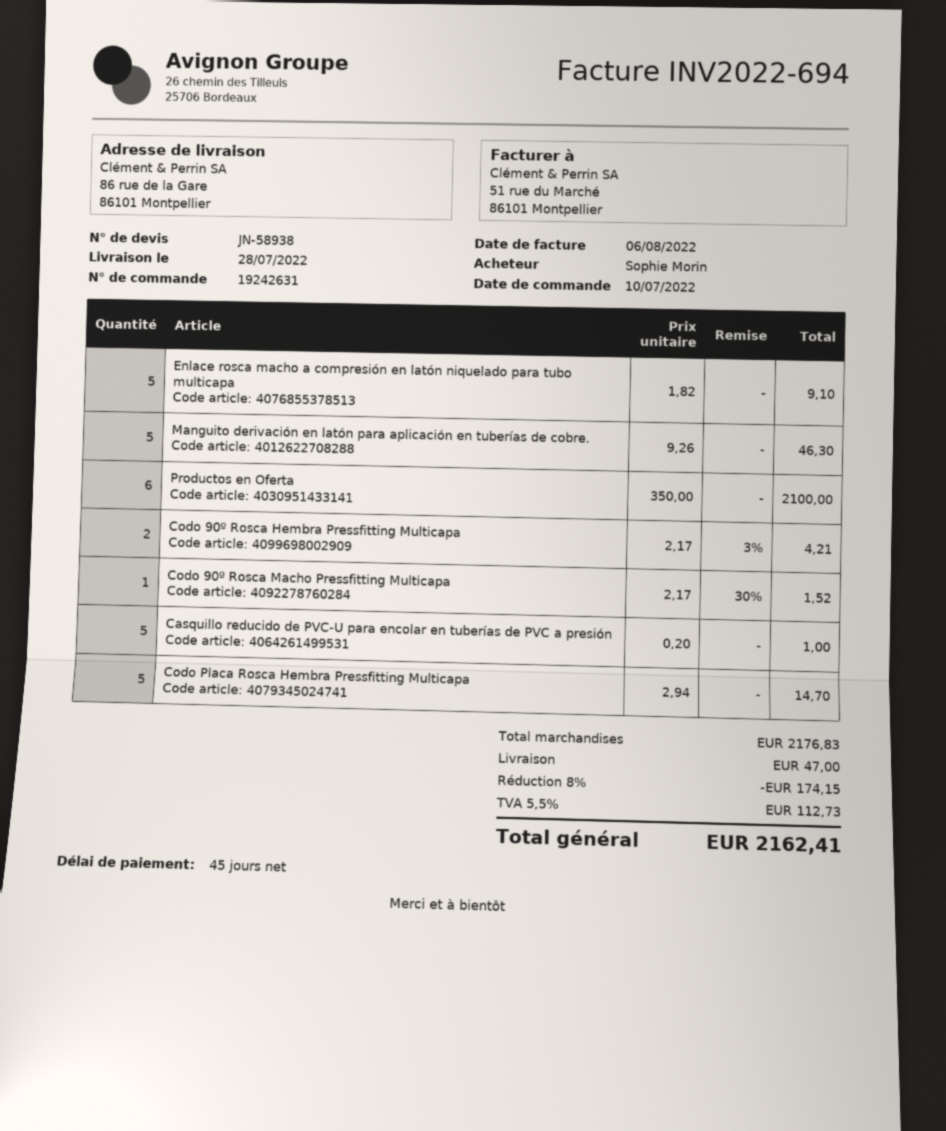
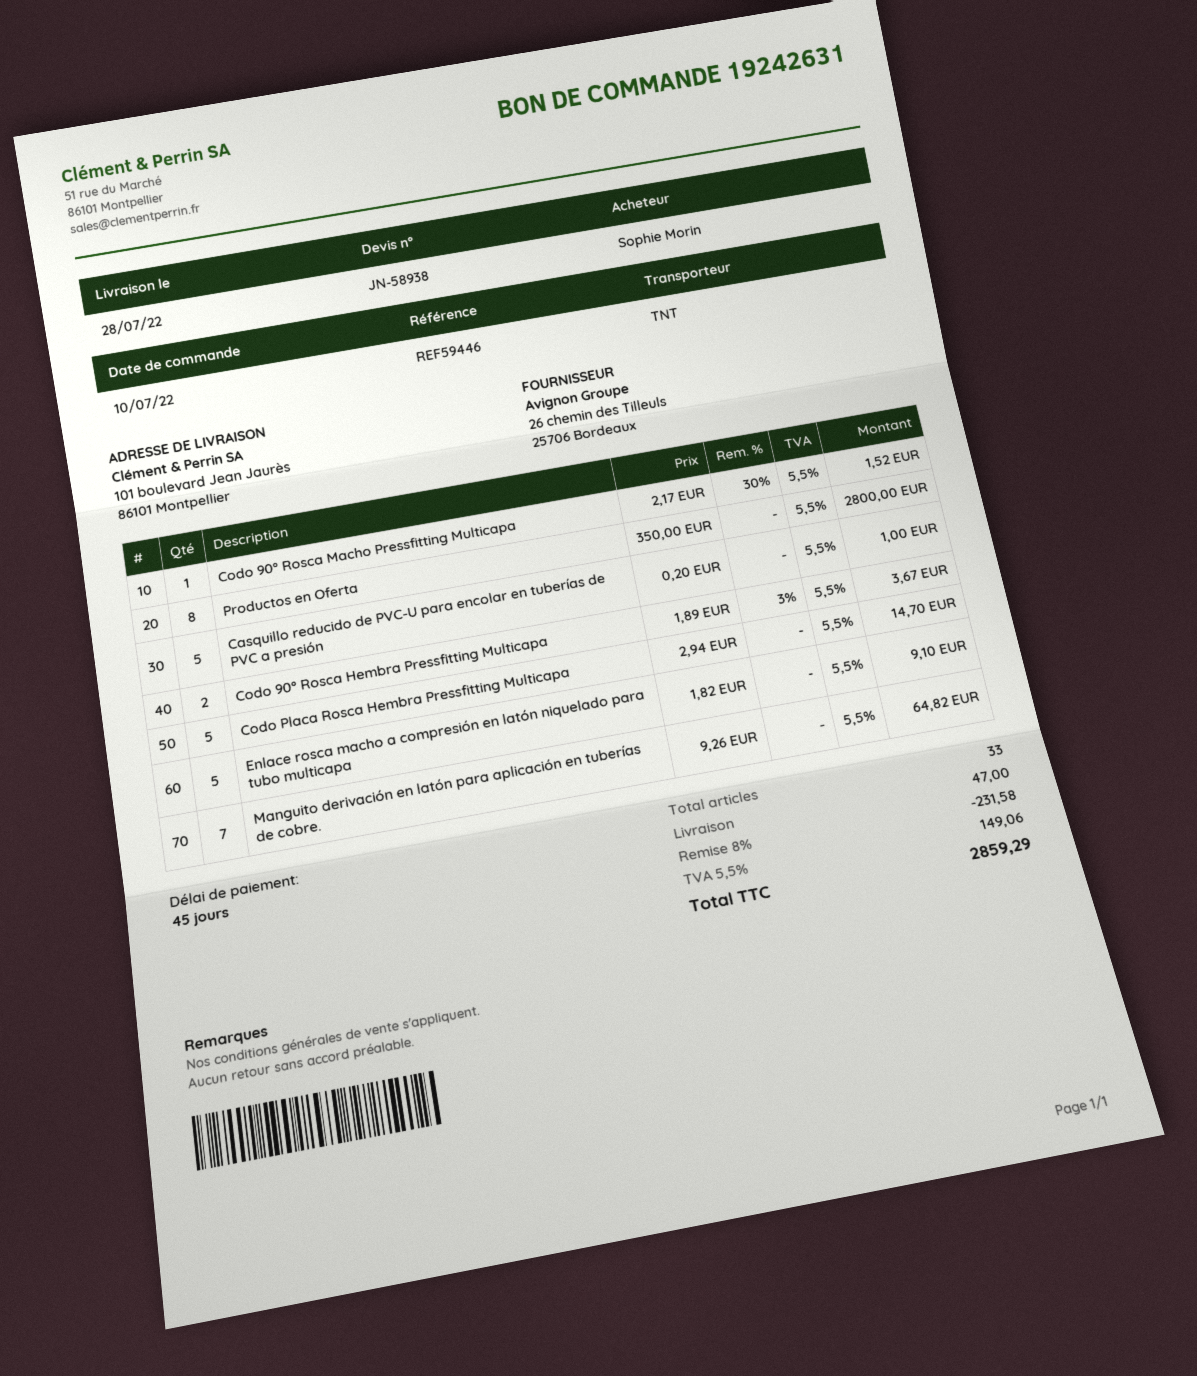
ship to: 86 rue de la Gare, 86101 Montpellier -> 101 boulevard Jean Jaurès, 86101 Montpellier
Manguito derivación en latón para aplicación en tuberías de cobre.: 5 x 9.26 = 46.30 -> 7 x 9.26 = 64.82
Productos en Oferta: 6 x 350.00 = 2100.00 -> 8 x 350.00 = 2800.00
Codo 90º Rosca Hembra Pressfitting Multicapa: 2 x 2.17 - 3% = 4.21 -> 2 x 1.89 - 3% = 3.67
discount: 8% = 174.15 -> 8% = 231.58
tax: 5.5% = 112.73 -> 5.5% = 149.06
total: 2162.41 -> 2859.29

